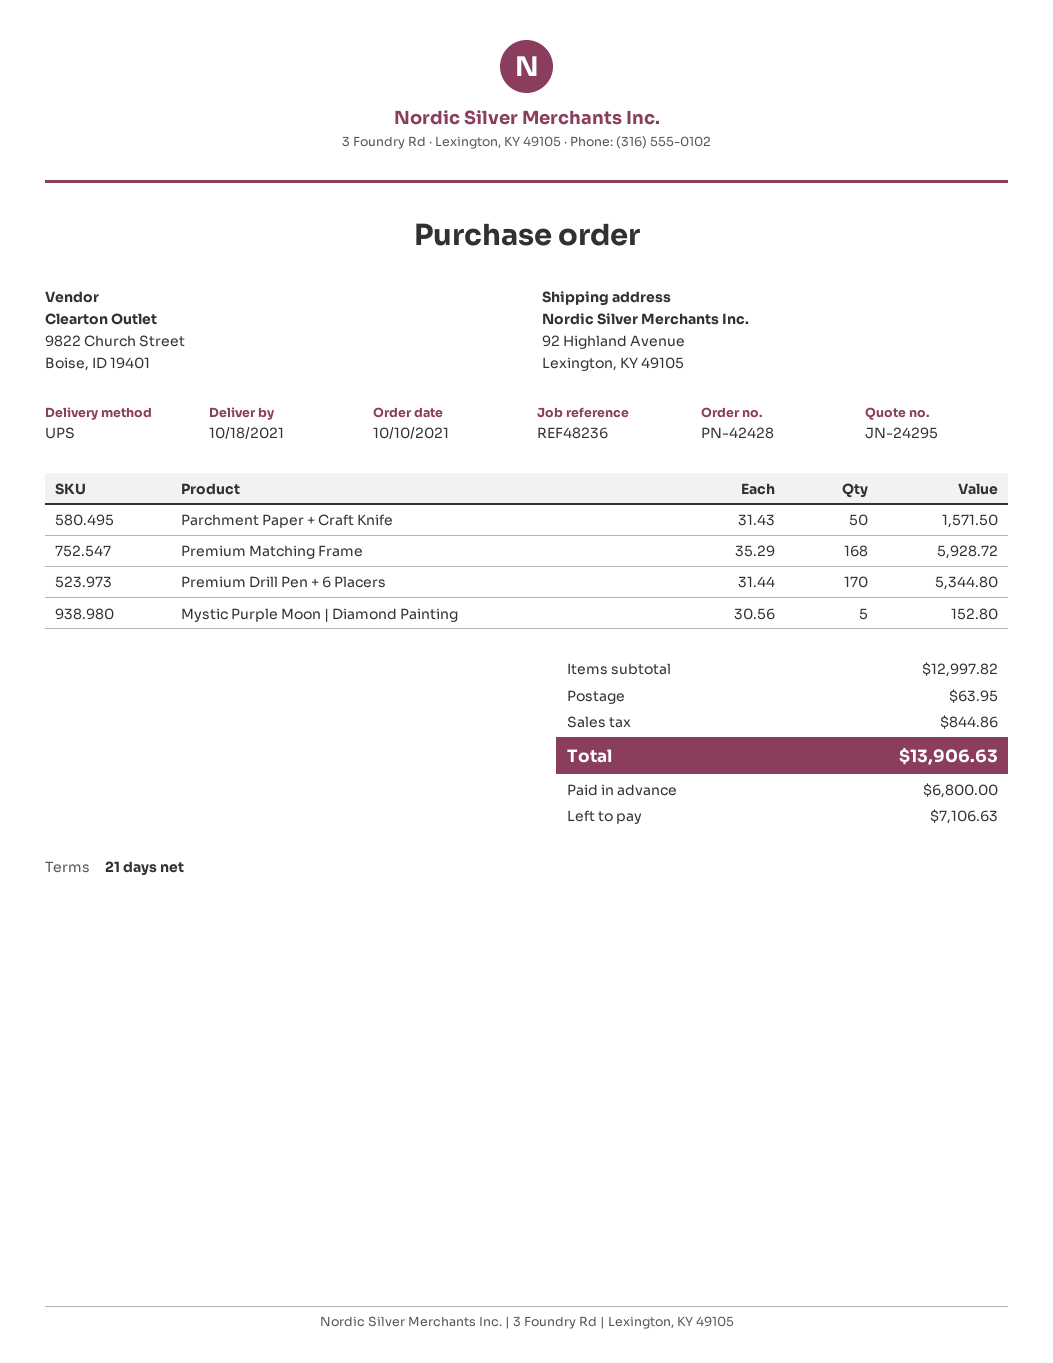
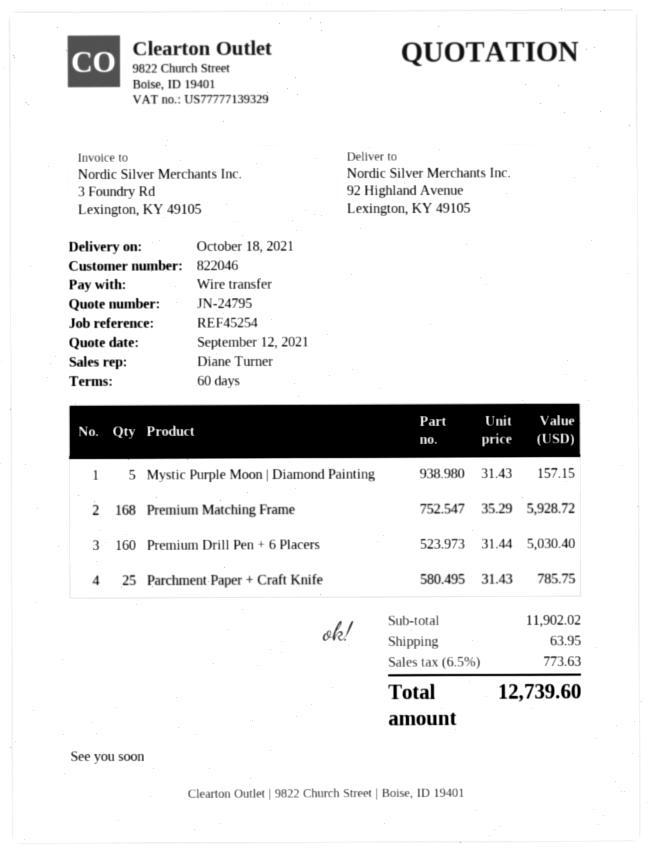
quote number: JN-24295 -> JN-24795
payment terms: 21 days -> 60 days
reference: REF48236 -> REF45254
Parchment Paper + Craft Knife: 50 x 31.43 = 1571.50 -> 25 x 31.43 = 785.75
Premium Drill Pen + 6 Placers: 170 x 31.44 = 5344.80 -> 160 x 31.44 = 5030.40
Mystic Purple Moon | Diamond Painting: 5 x 30.56 = 152.80 -> 5 x 31.43 = 157.15
subtotal: 12997.82 -> 11902.02
tax: 844.86 -> 773.63
total: 13906.63 -> 12739.60

